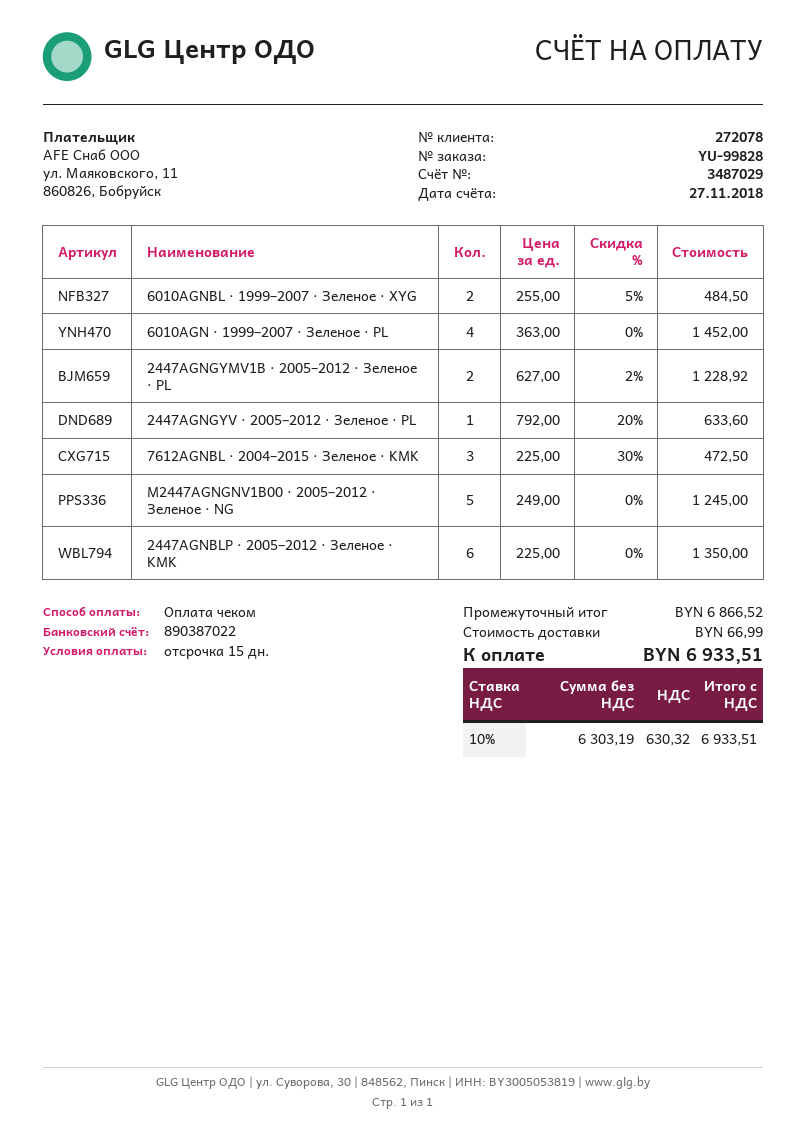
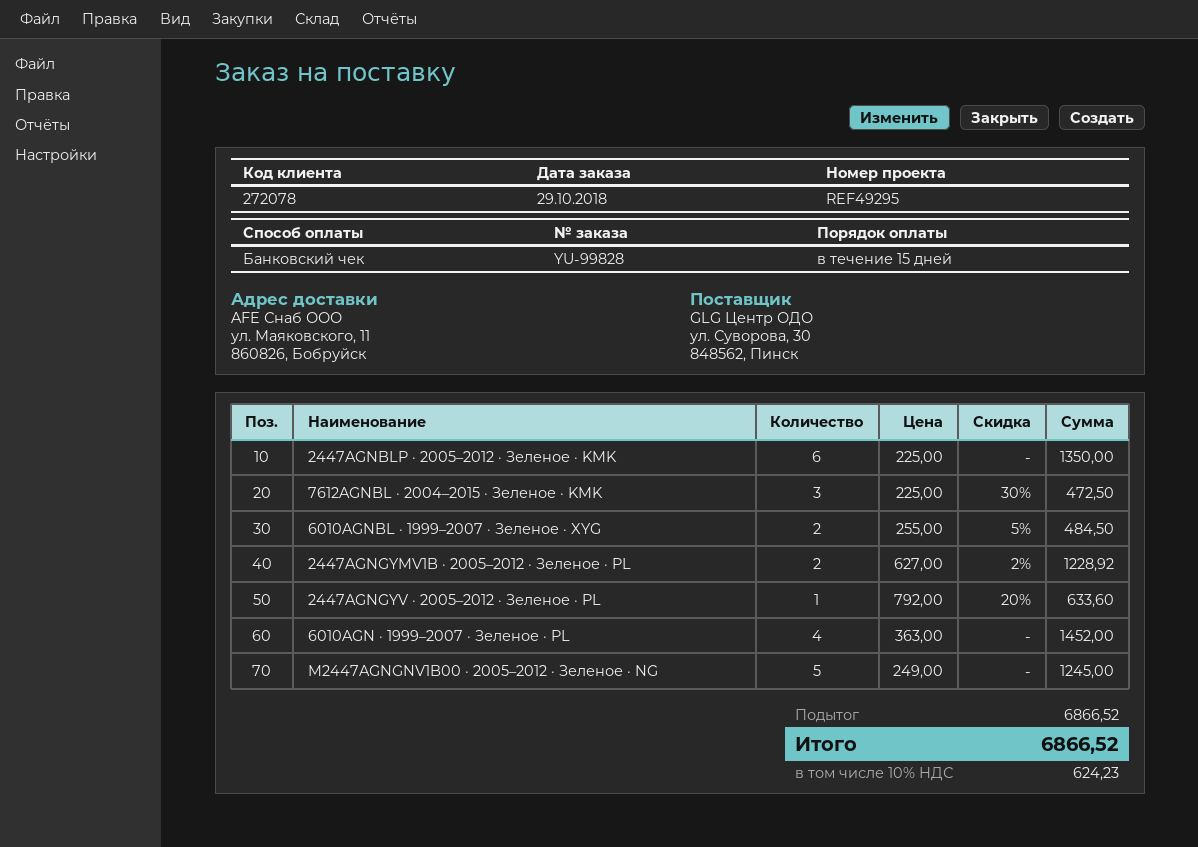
shipping: 66.99 -> none
tax: 10% = 630.32 -> 10% = 624.23
total: 6933.51 -> 6866.52

